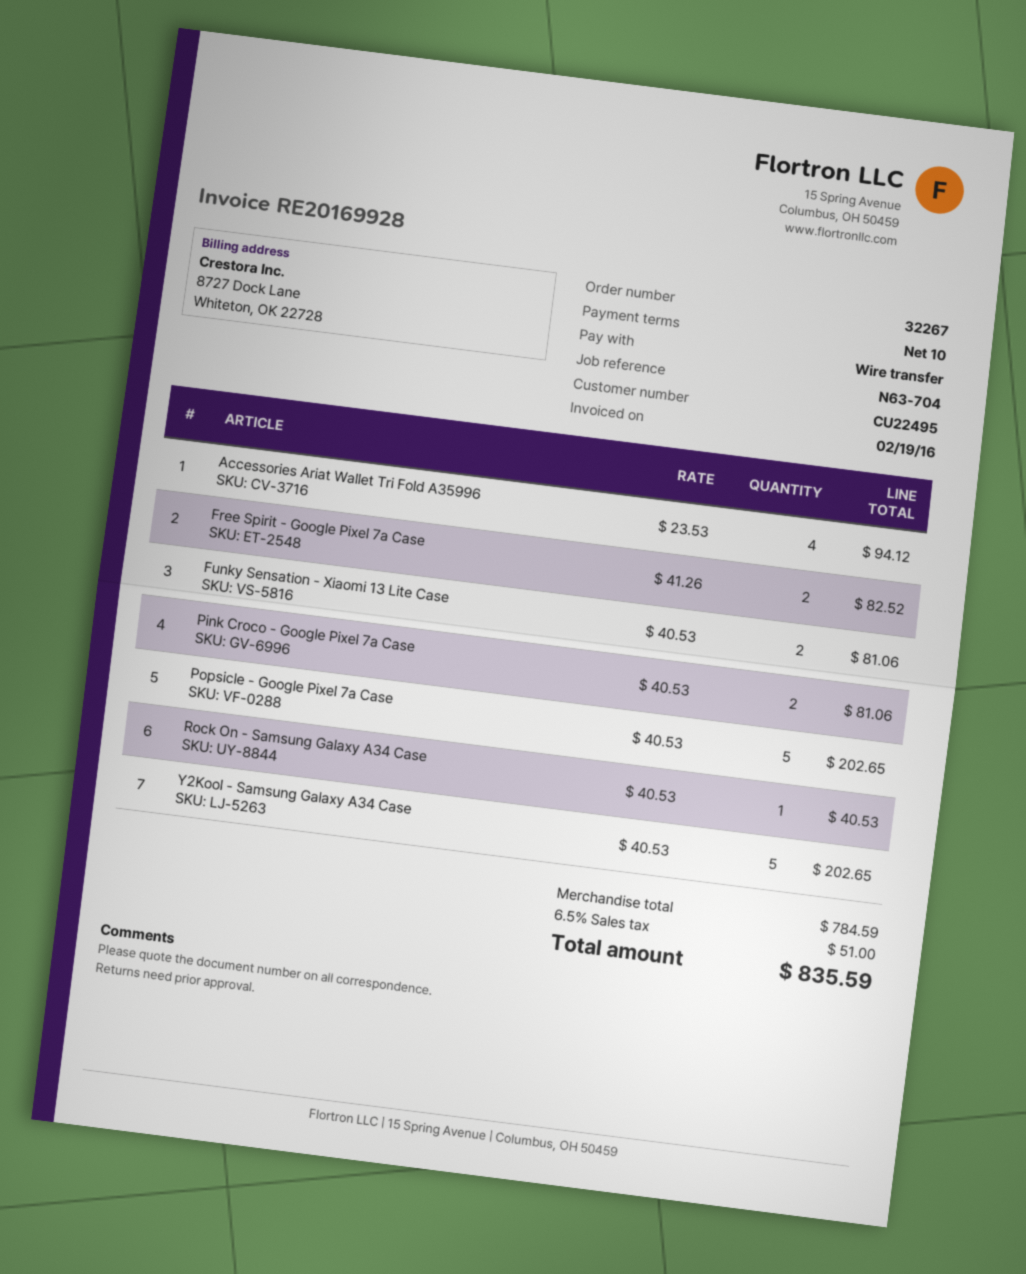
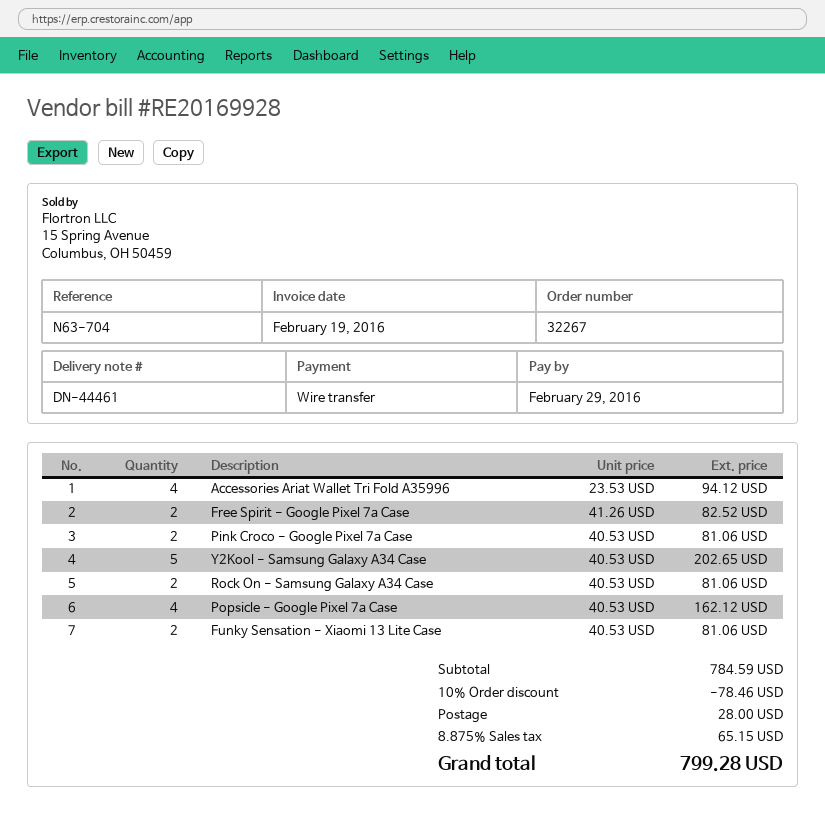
Popsicle - Google Pixel 7a Case: 5 x 40.53 = 202.65 -> 4 x 40.53 = 162.12
Rock On - Samsung Galaxy A34 Case: 1 x 40.53 = 40.53 -> 2 x 40.53 = 81.06
discount: none -> 10% = 78.46
shipping: none -> 28.00
tax: 6.5% = 51.00 -> 8.875% = 65.15
total: 835.59 -> 799.28

